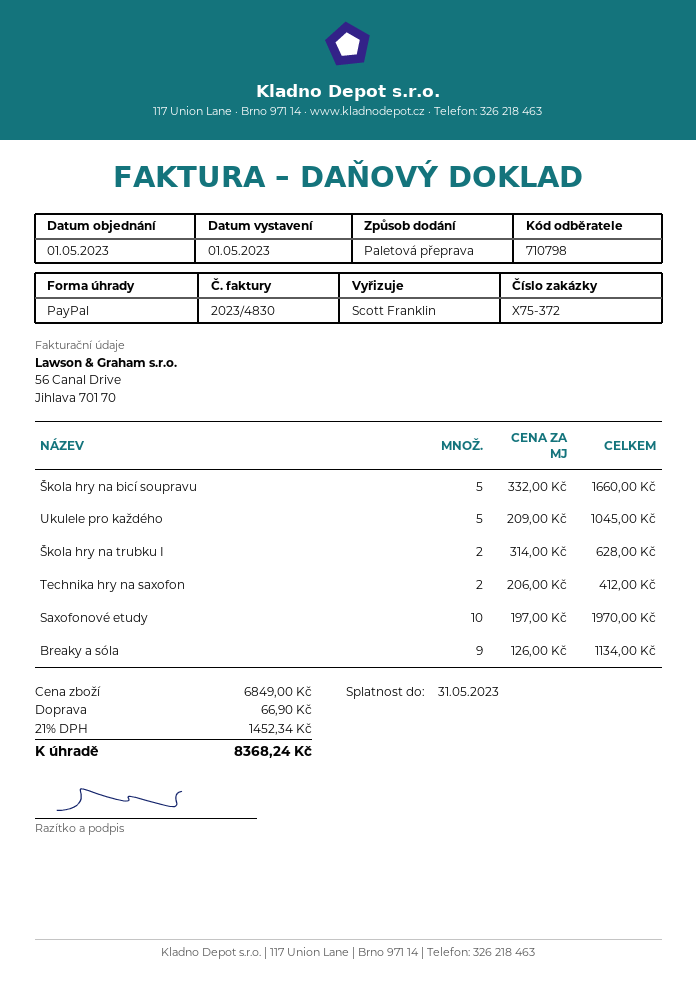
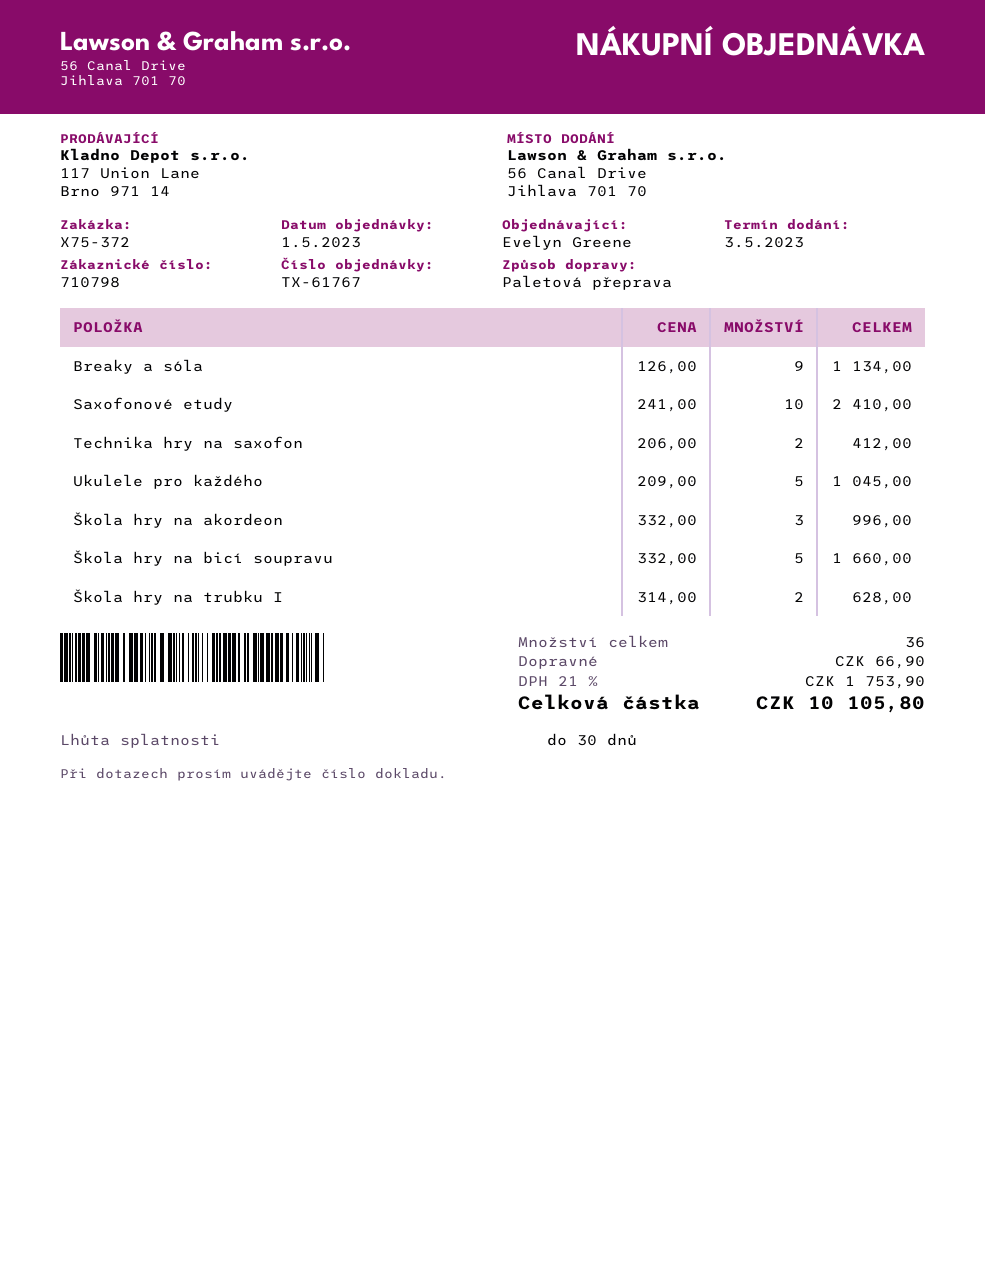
Saxofonové etudy: 10 x 197.00 = 1970.00 -> 10 x 241.00 = 2410.00
Škola hry na akordeon: none -> 3 x 332.00 = 996.00
tax: 21% = 1452.34 -> 21% = 1753.90
total: 8368.24 -> 10105.80

